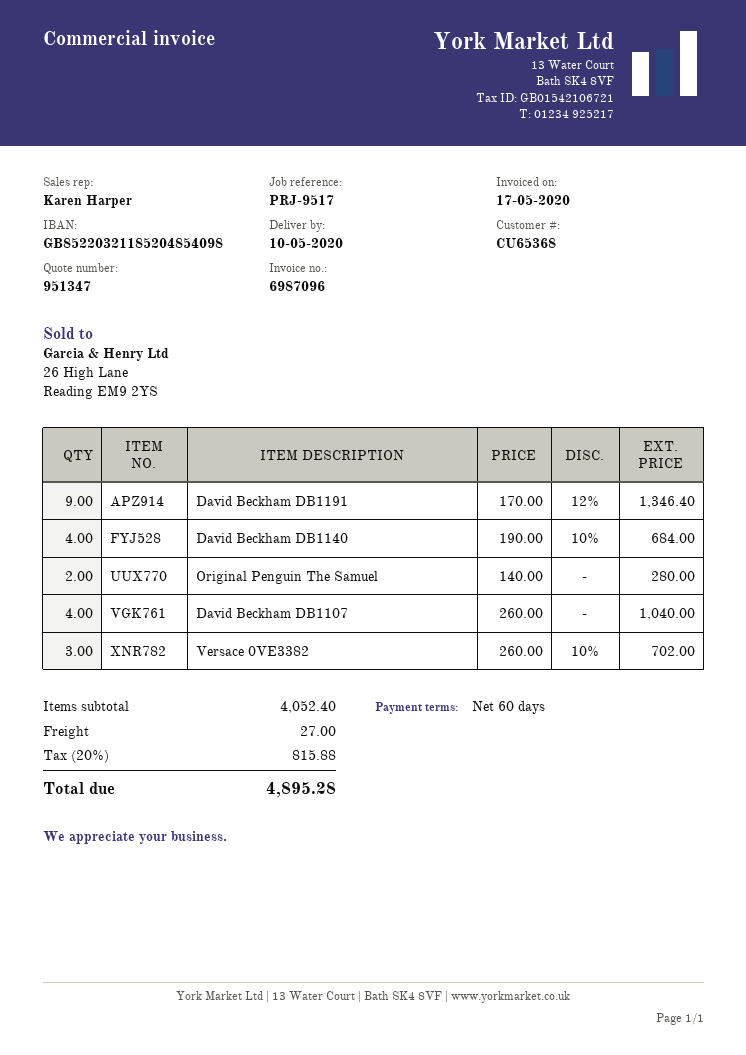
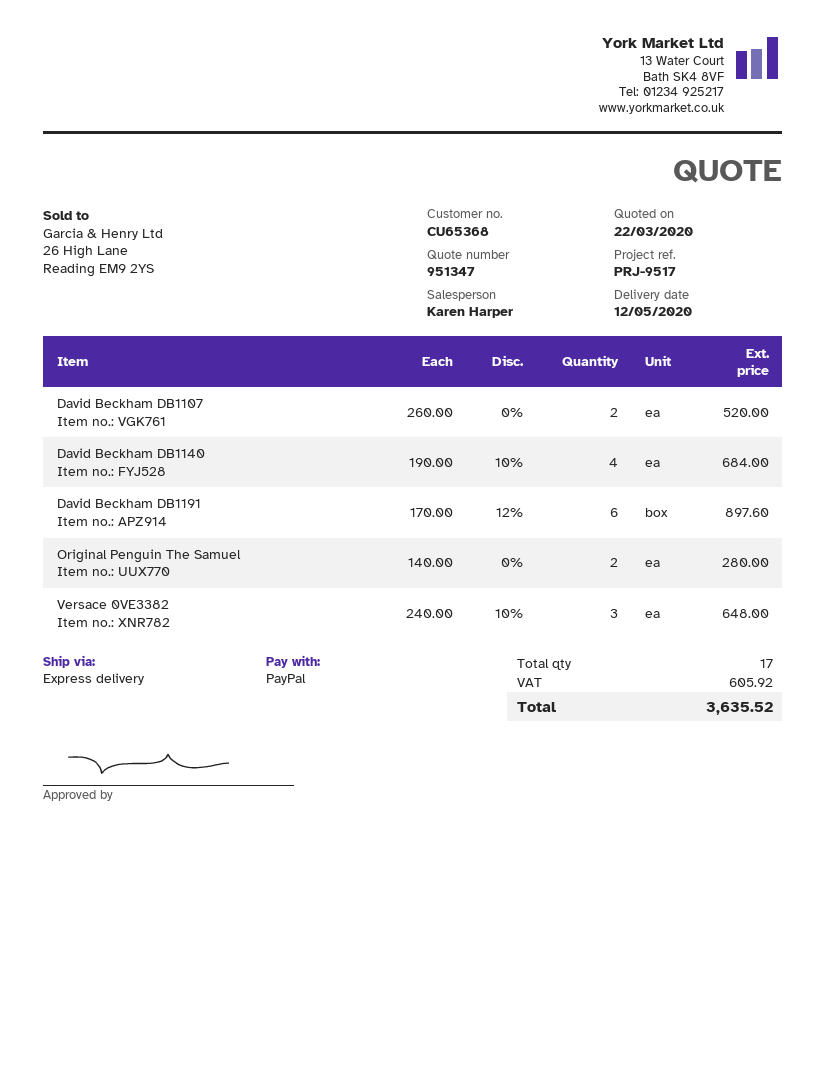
delivery date: 2020-05-10 -> 2020-05-12
David Beckham DB1191: 9 x 170.00 - 12% = 1346.40 -> 6 x 170.00 - 12% = 897.60
David Beckham DB1107: 4 x 260.00 = 1040.00 -> 2 x 260.00 = 520.00
Versace 0VE3382: 3 x 260.00 - 10% = 702.00 -> 3 x 240.00 - 10% = 648.00
shipping: 27.00 -> none
tax: 815.88 -> 605.92
total: 4895.28 -> 3635.52

